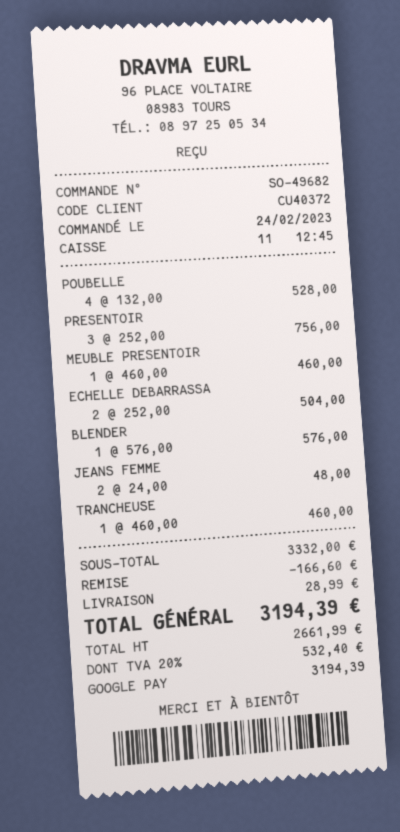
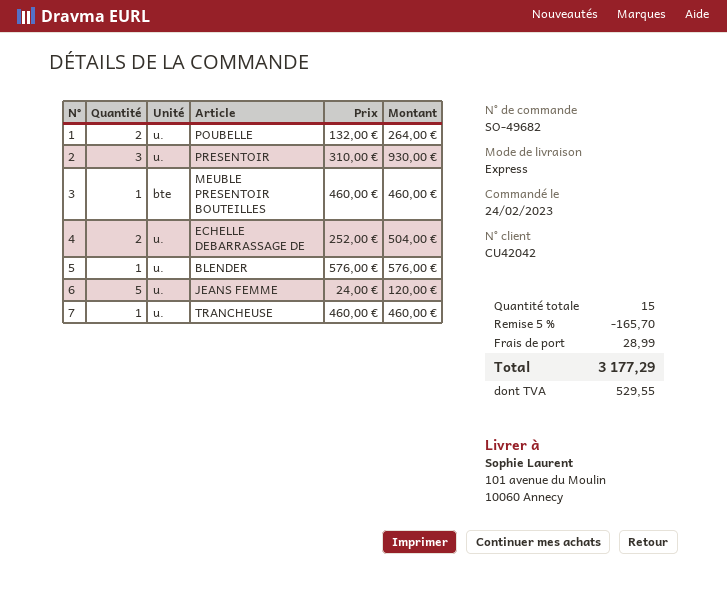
customer number: CU40372 -> CU42042
POUBELLE: 4 x 132.00 = 528.00 -> 2 x 132.00 = 264.00
PRESENTOIR: 3 x 252.00 = 756.00 -> 3 x 310.00 = 930.00
JEANS FEMME: 2 x 24.00 = 48.00 -> 5 x 24.00 = 120.00
discount: 166.60 -> 165.70
tax: 532.40 -> 529.55
total: 3194.39 -> 3177.29

